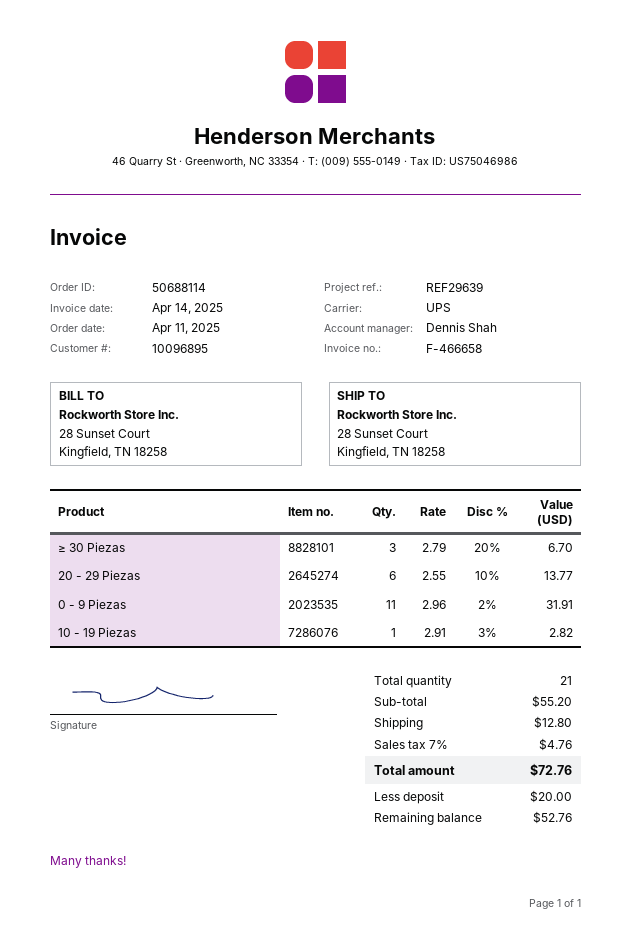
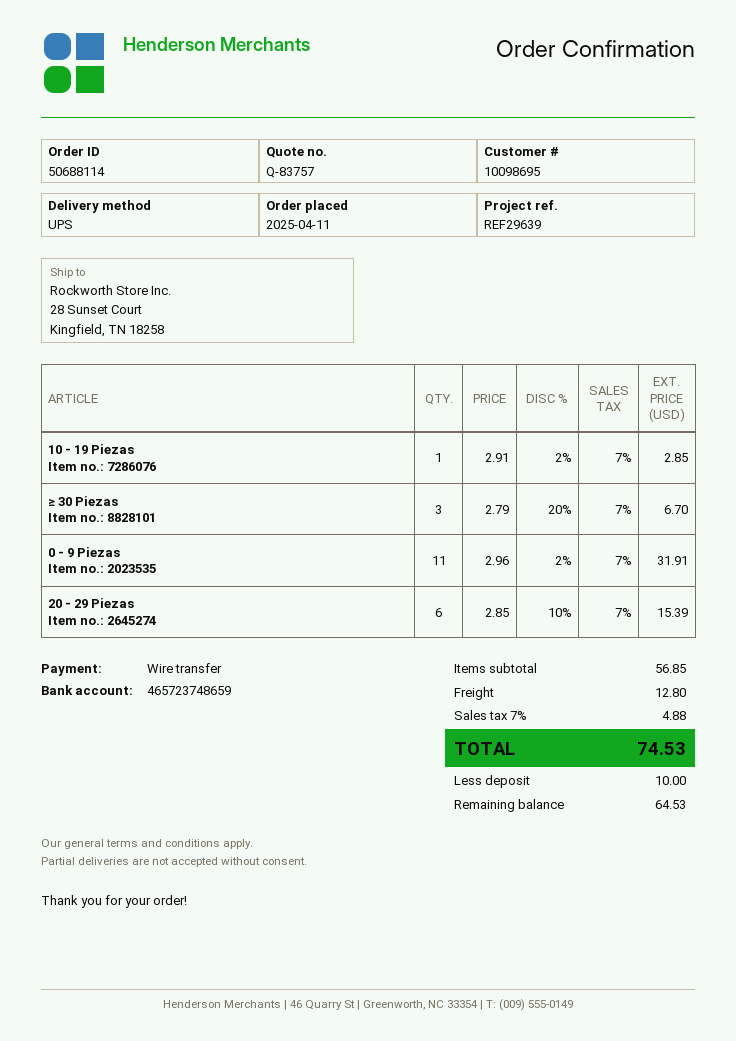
customer number: 10096895 -> 10098695
20 - 29 Piezas: 6 x 2.55 - 10% = 13.77 -> 6 x 2.85 - 10% = 15.39
10 - 19 Piezas: 1 x 2.91 - 3% = 2.82 -> 1 x 2.91 - 2% = 2.85
subtotal: 55.20 -> 56.85
tax: 7% = 4.76 -> 7% = 4.88
total: 72.76 -> 74.53
deposit: 20.00 -> 10.00
balance: 52.76 -> 64.53

